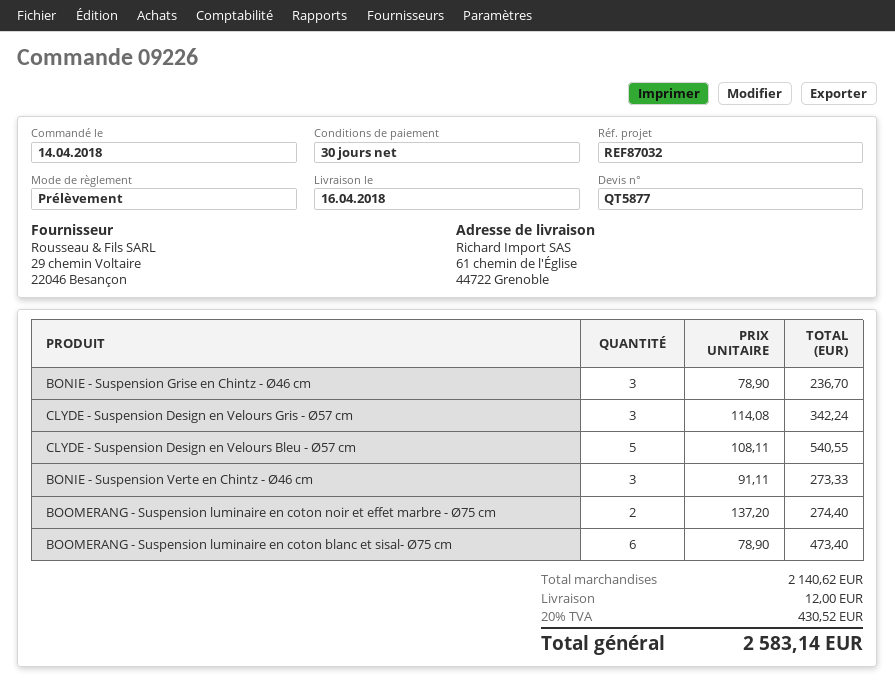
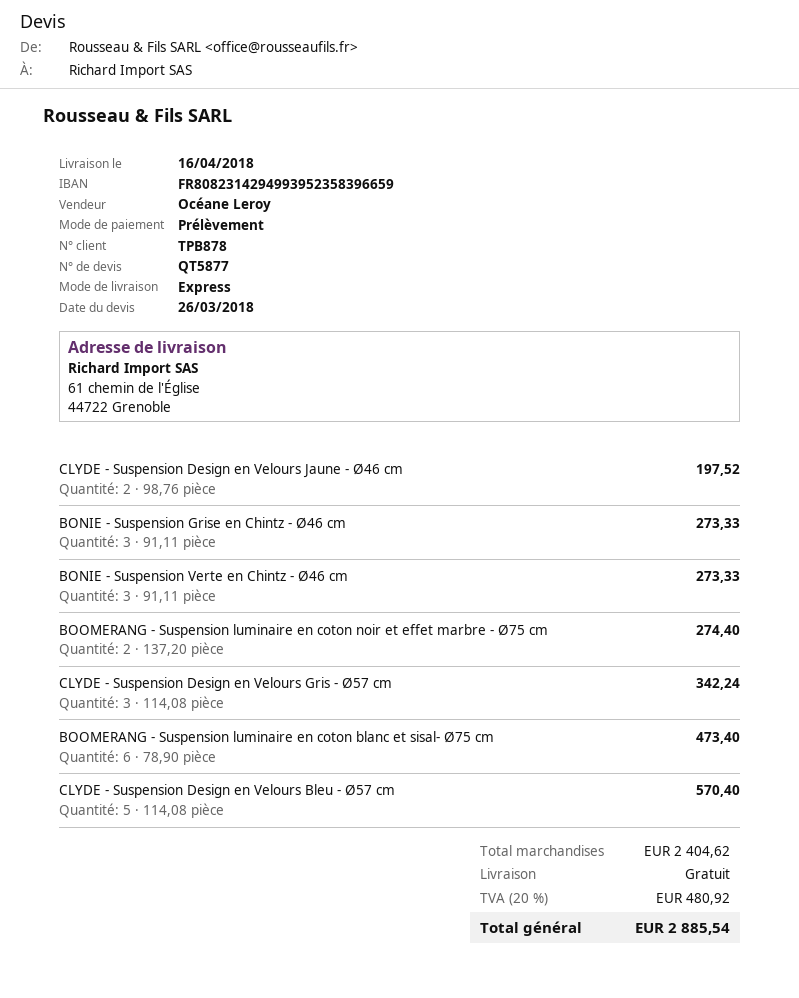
BONIE - Suspension Grise en Chintz - Ø46 cm: 3 x 78.90 = 236.70 -> 3 x 91.11 = 273.33
CLYDE - Suspension Design en Velours Bleu - Ø57 cm: 5 x 108.11 = 540.55 -> 5 x 114.08 = 570.40
CLYDE - Suspension Design en Velours Jaune - Ø46 cm: none -> 2 x 98.76 = 197.52
subtotal: 2140.62 -> 2404.62
shipping: 12.00 -> 0.00
tax: 20% = 430.52 -> 20% = 480.92
total: 2583.14 -> 2885.54

